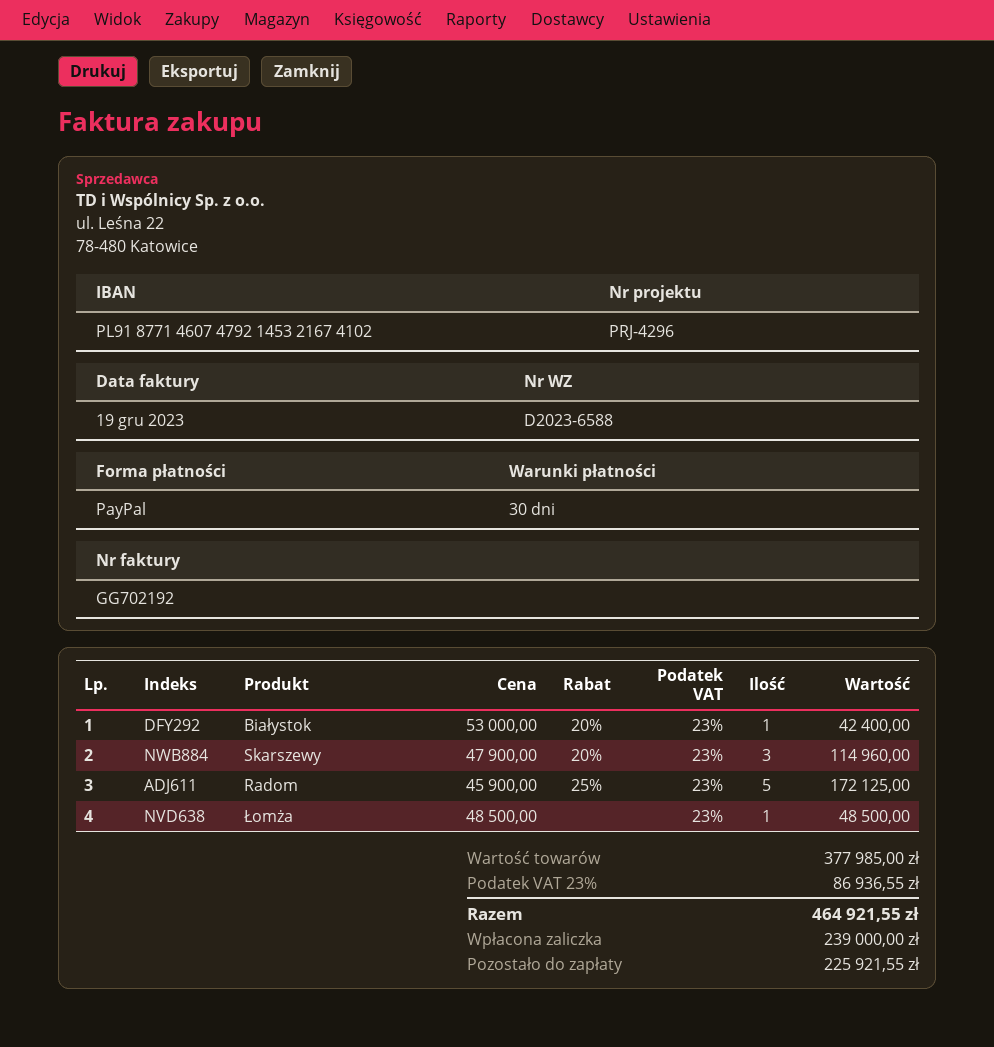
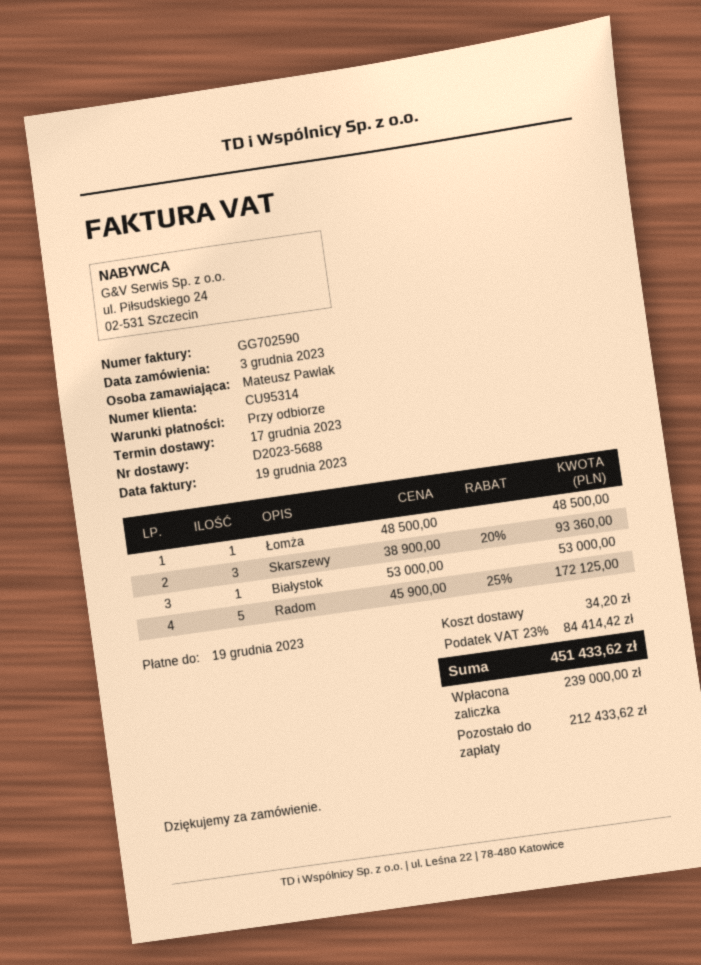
delivery note number: D2023-6588 -> D2023-5688
invoice number: GG702192 -> GG702590
payment terms: 30 days -> on receipt
Białystok: 1 x 53000.00 - 20% = 42400.00 -> 1 x 53000.00 = 53000.00
Skarszewy: 3 x 47900.00 - 20% = 114960.00 -> 3 x 38900.00 - 20% = 93360.00
shipping: none -> 34.20
tax: 23% = 86936.55 -> 23% = 84414.42
total: 464921.55 -> 451433.62
balance: 225921.55 -> 212433.62

